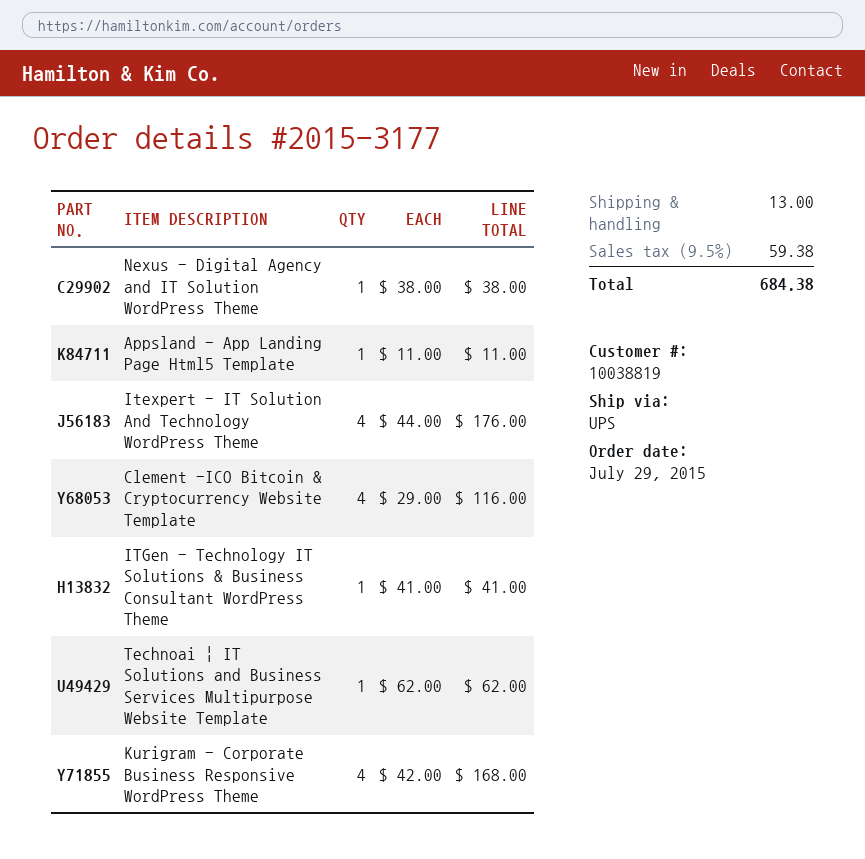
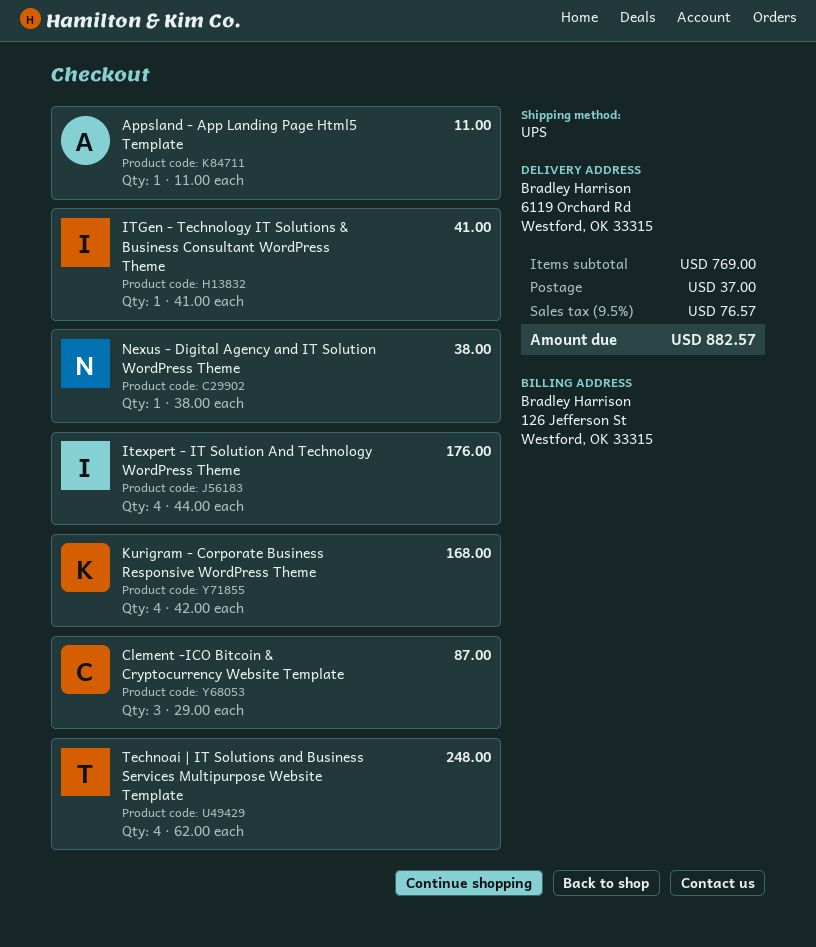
Clement -ICO Bitcoin & Cryptocurrency Website Template: 4 x 29.00 = 116.00 -> 3 x 29.00 = 87.00
Technoai | IT Solutions and Business Services Multipurpose Website Template: 1 x 62.00 = 62.00 -> 4 x 62.00 = 248.00
shipping: 13.00 -> 37.00
tax: 9.5% = 59.38 -> 9.5% = 76.57
total: 684.38 -> 882.57

